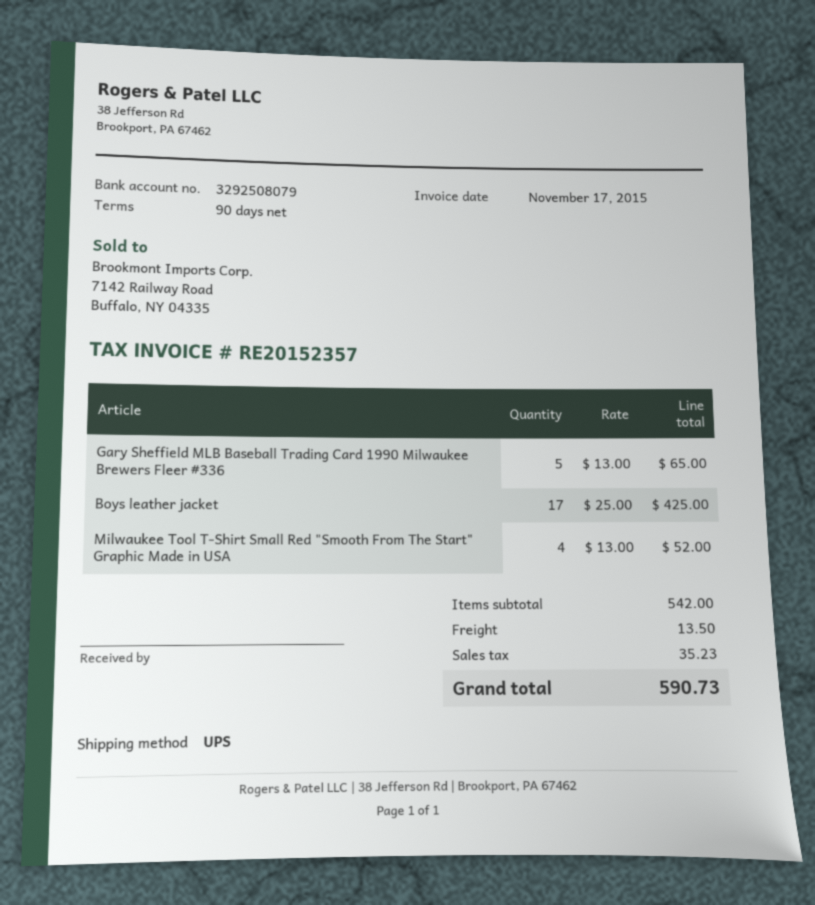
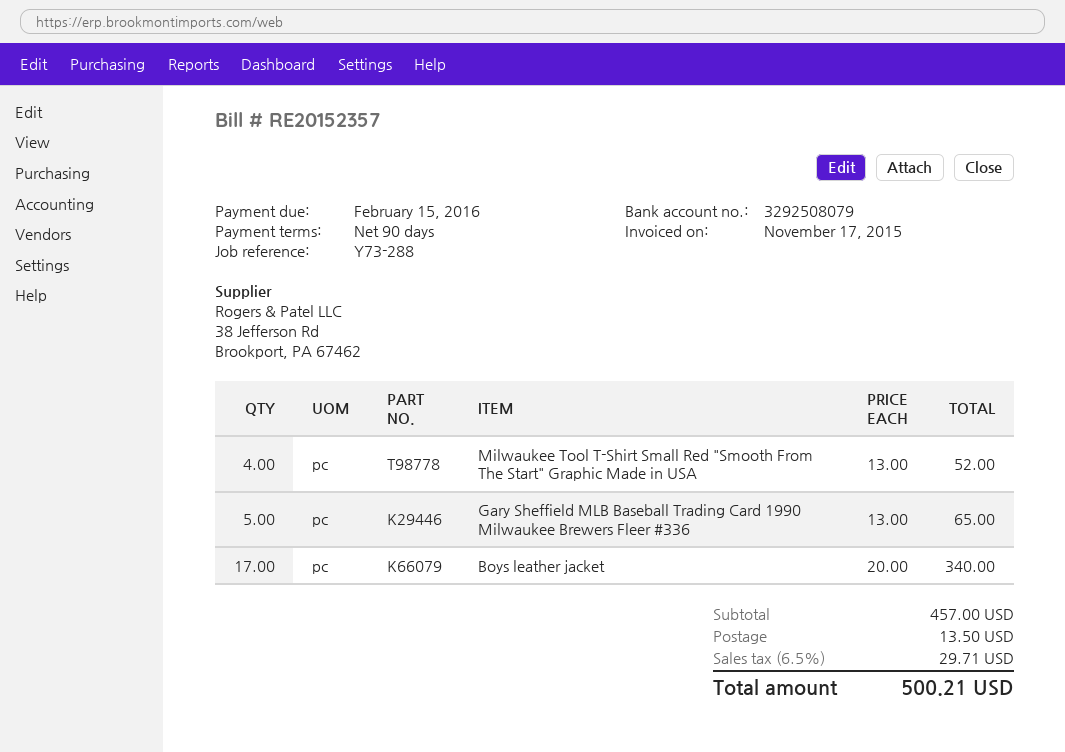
Boys leather jacket: 17 x 25.00 = 425.00 -> 17 x 20.00 = 340.00
subtotal: 542.00 -> 457.00
tax: 35.23 -> 29.71
total: 590.73 -> 500.21

